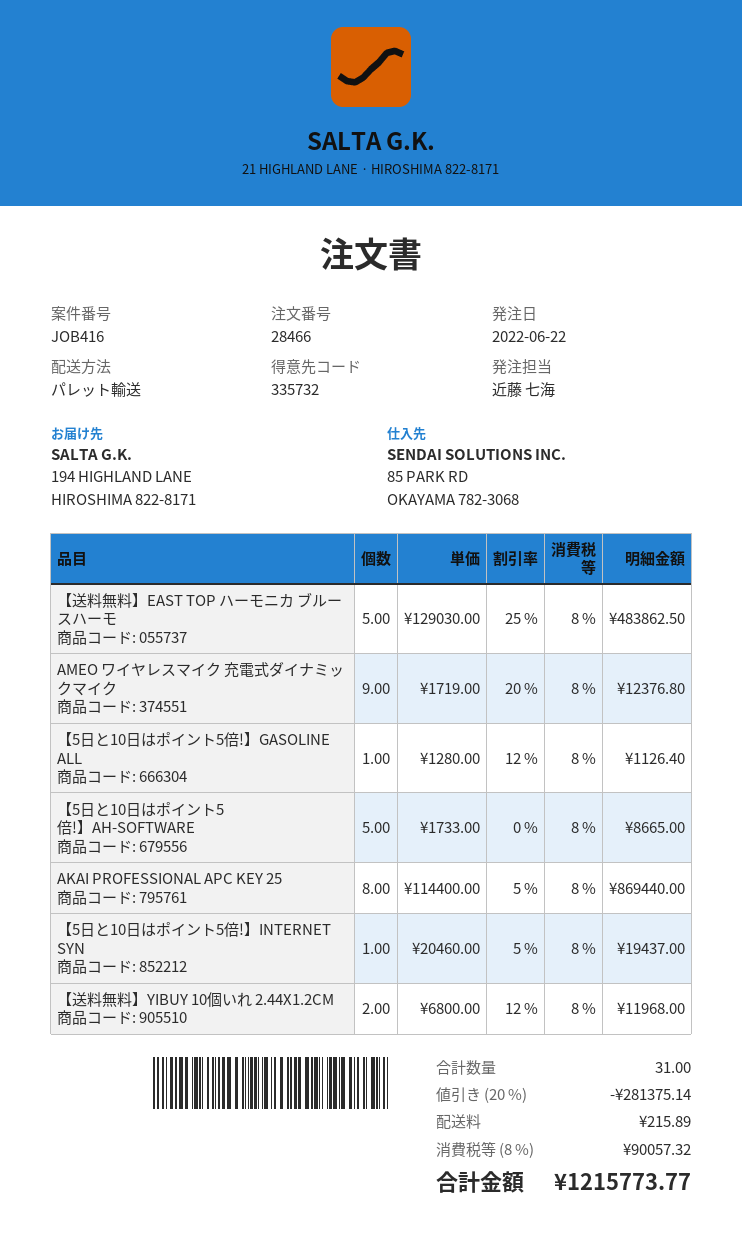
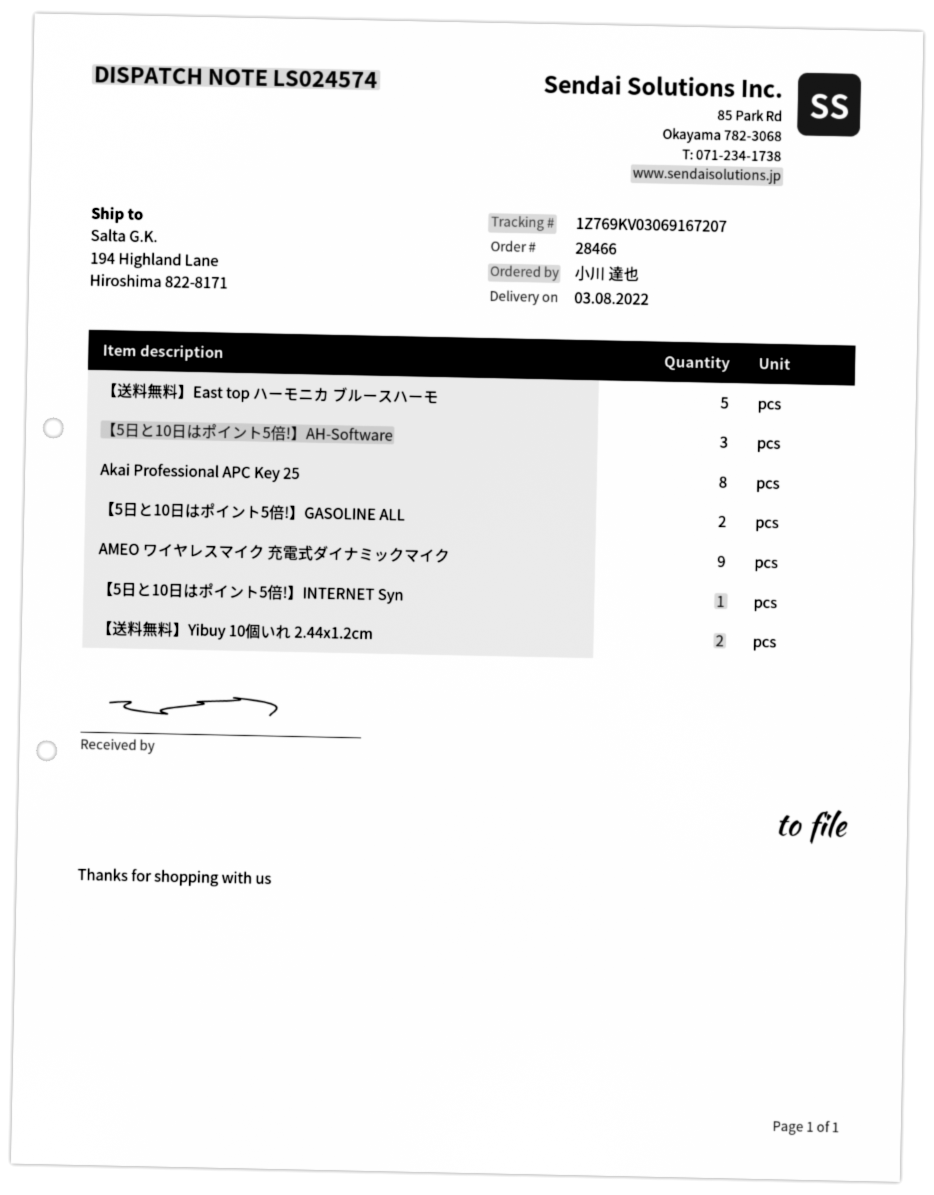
ordered by: 近藤 七海 -> 小川 達也
【5日と10日はポイント5倍!】GASOLINE ALL: 1 -> 2
【5日と10日はポイント5倍!】AH-SOFTWARE: 5 -> 3

